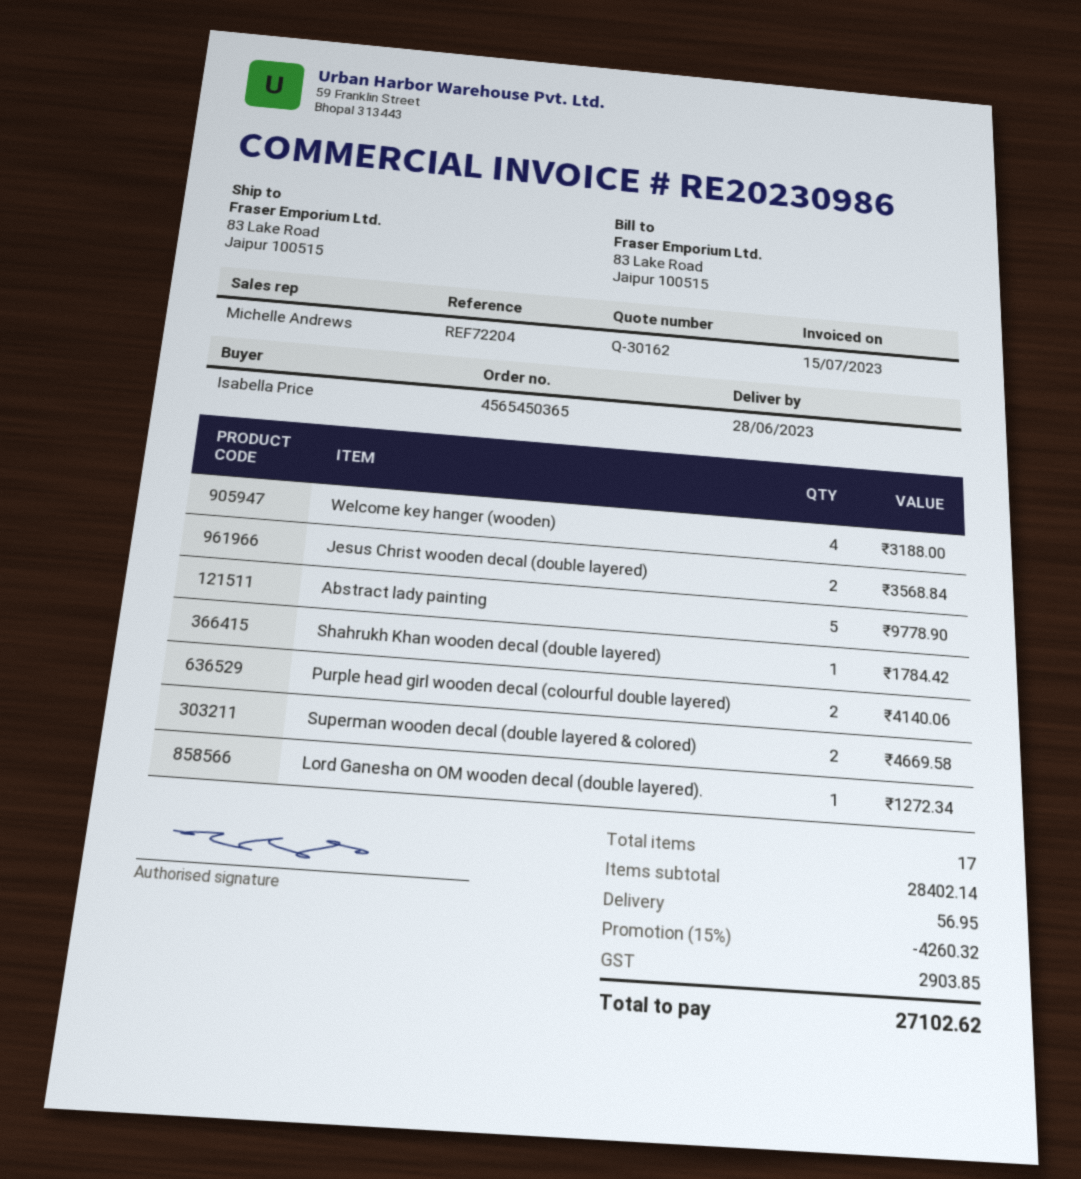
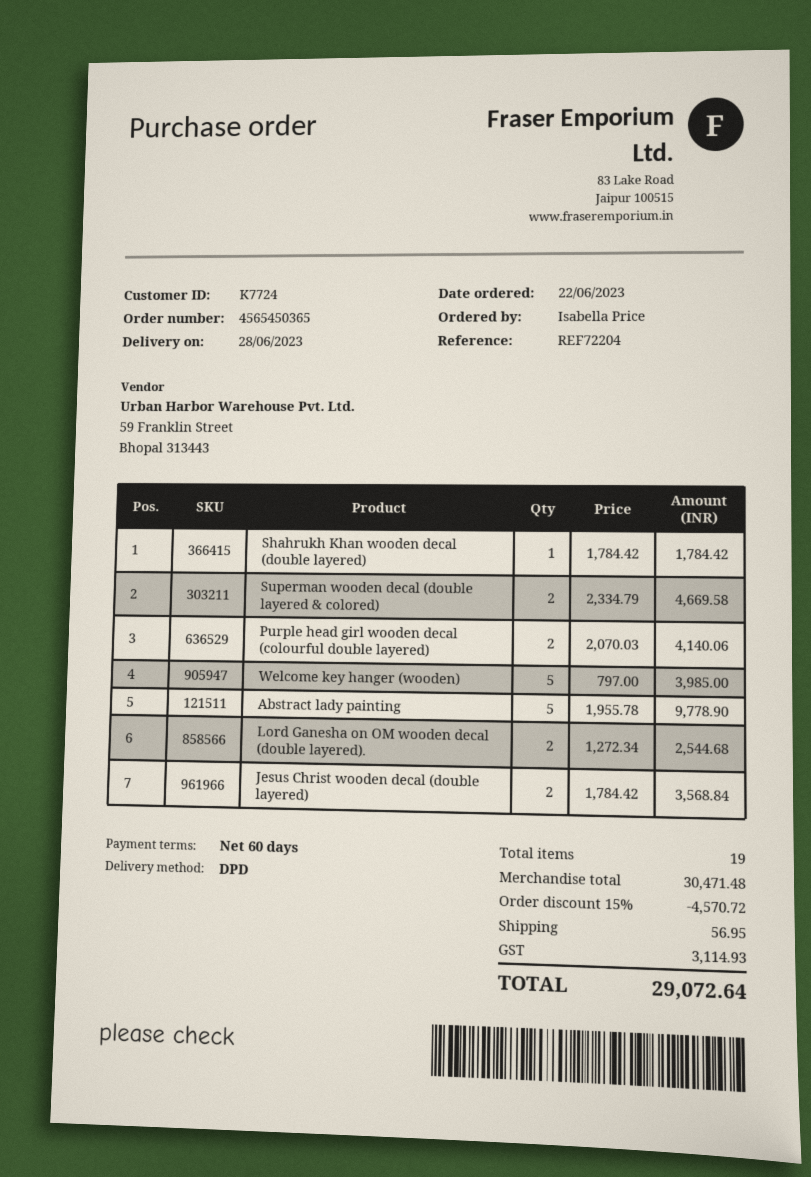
Welcome key hanger (wooden): 4 for 3188.00 -> 5 for 3985.00
Lord Ganesha on OM wooden decal (double layered).: 1 for 1272.34 -> 2 for 2544.68
total quantity: 17 -> 19
subtotal: 28402.14 -> 30471.48
discount: 15% = 4260.32 -> 15% = 4570.72
tax: 2903.85 -> 3114.93
total: 27102.62 -> 29072.64

